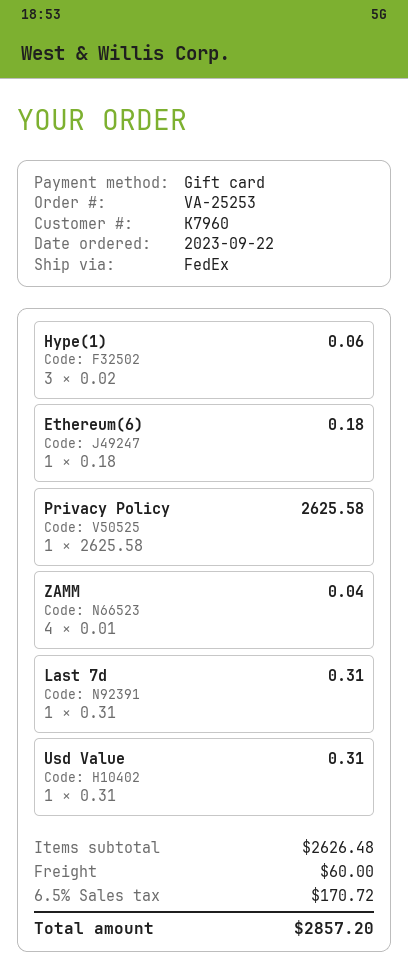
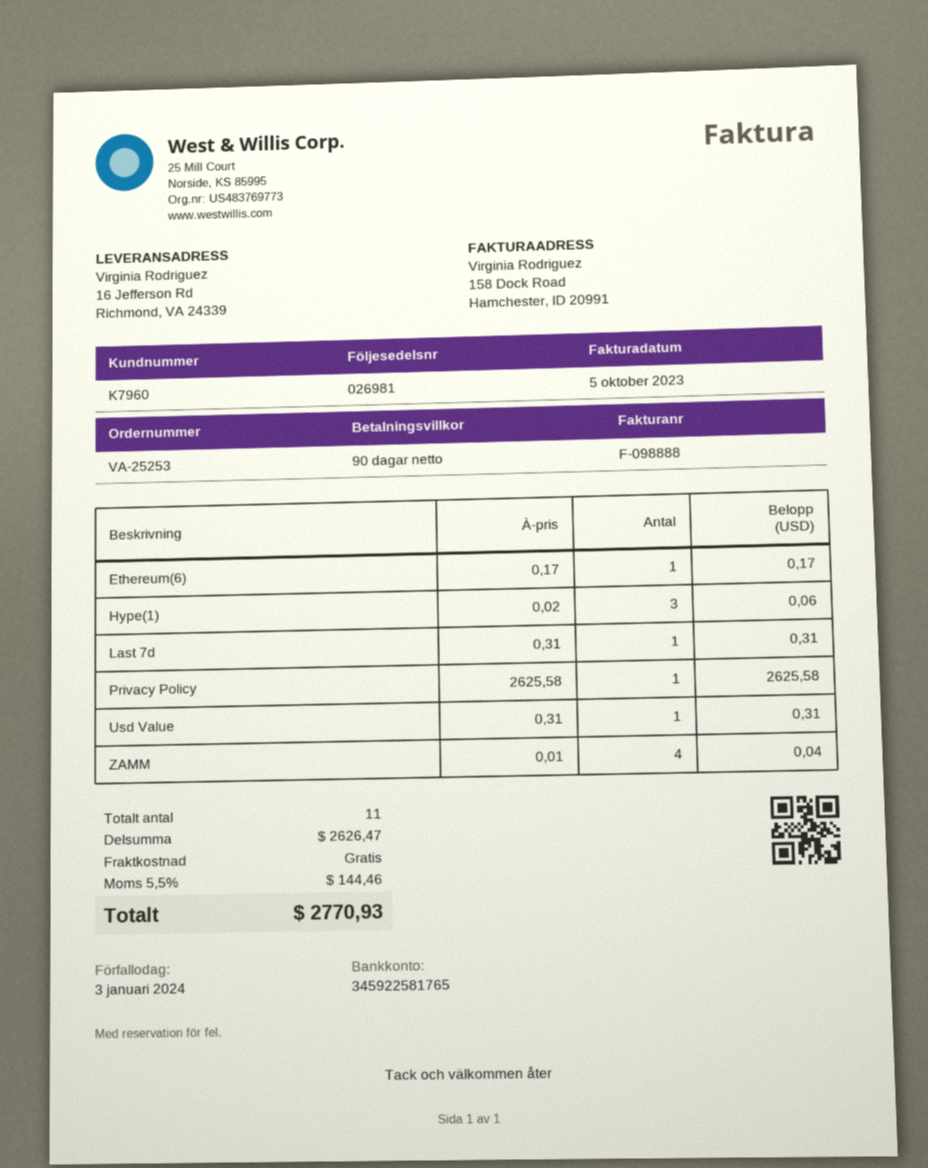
Ethereum(6): 1 x 0.18 = 0.18 -> 1 x 0.17 = 0.17
subtotal: 2626.48 -> 2626.47
shipping: 60.00 -> 0.00
tax: 6.5% = 170.72 -> 5.5% = 144.46
total: 2857.20 -> 2770.93

